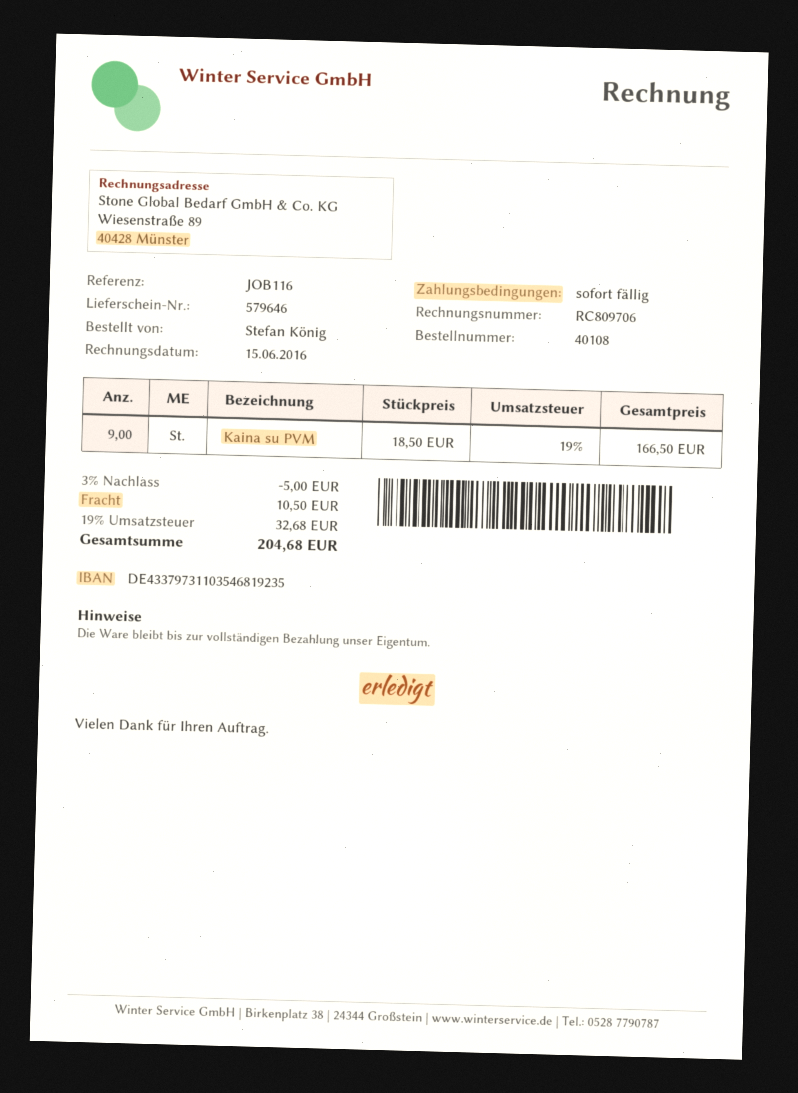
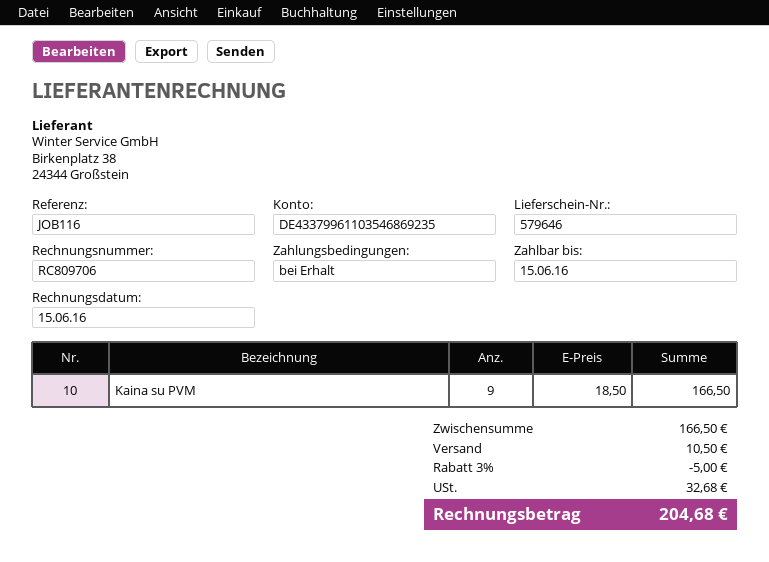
bank account: DE43379731103546819235 -> DE43379961103546869235

